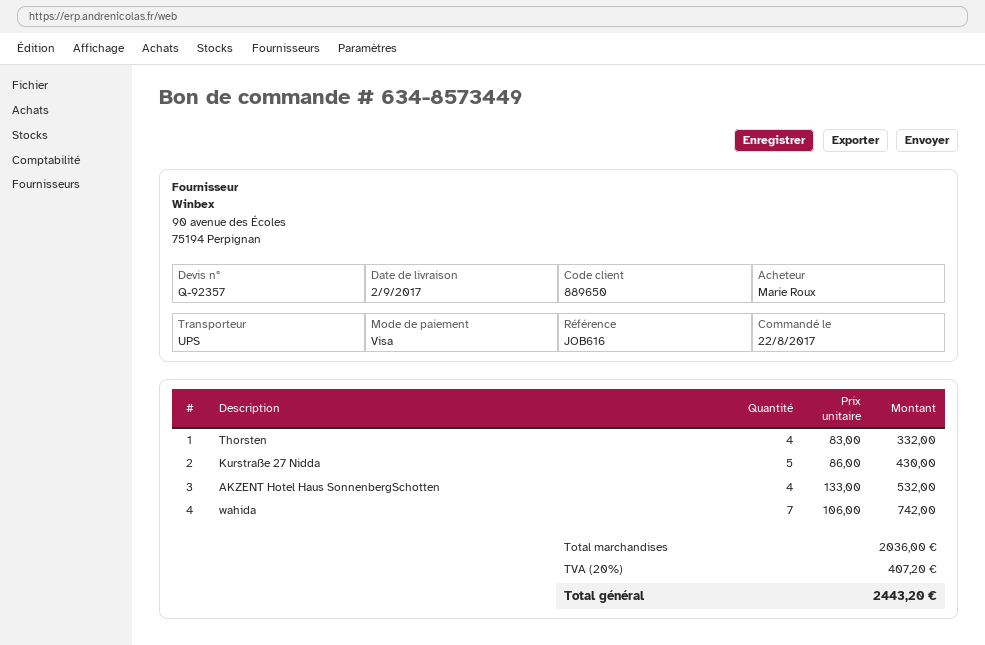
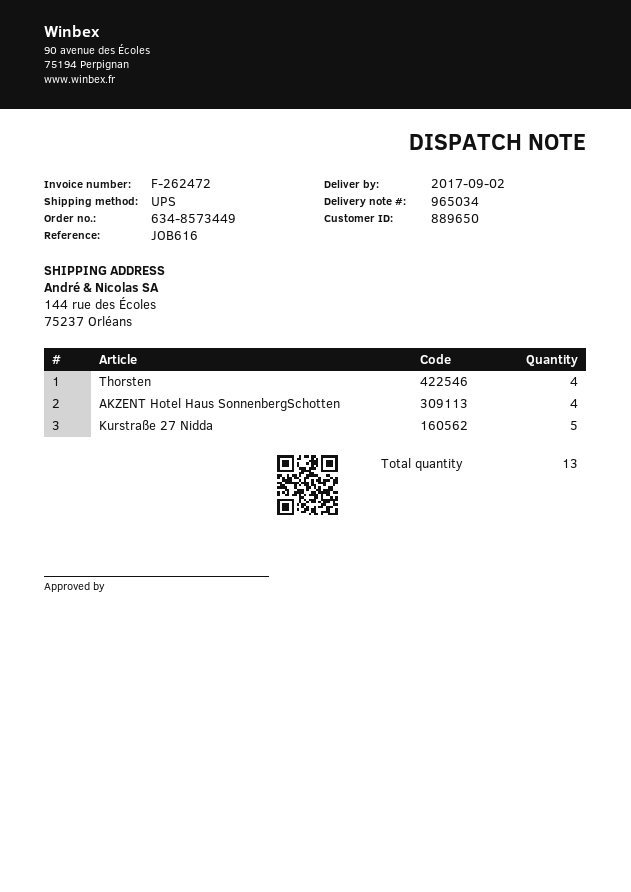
wahida: 7 -> none

